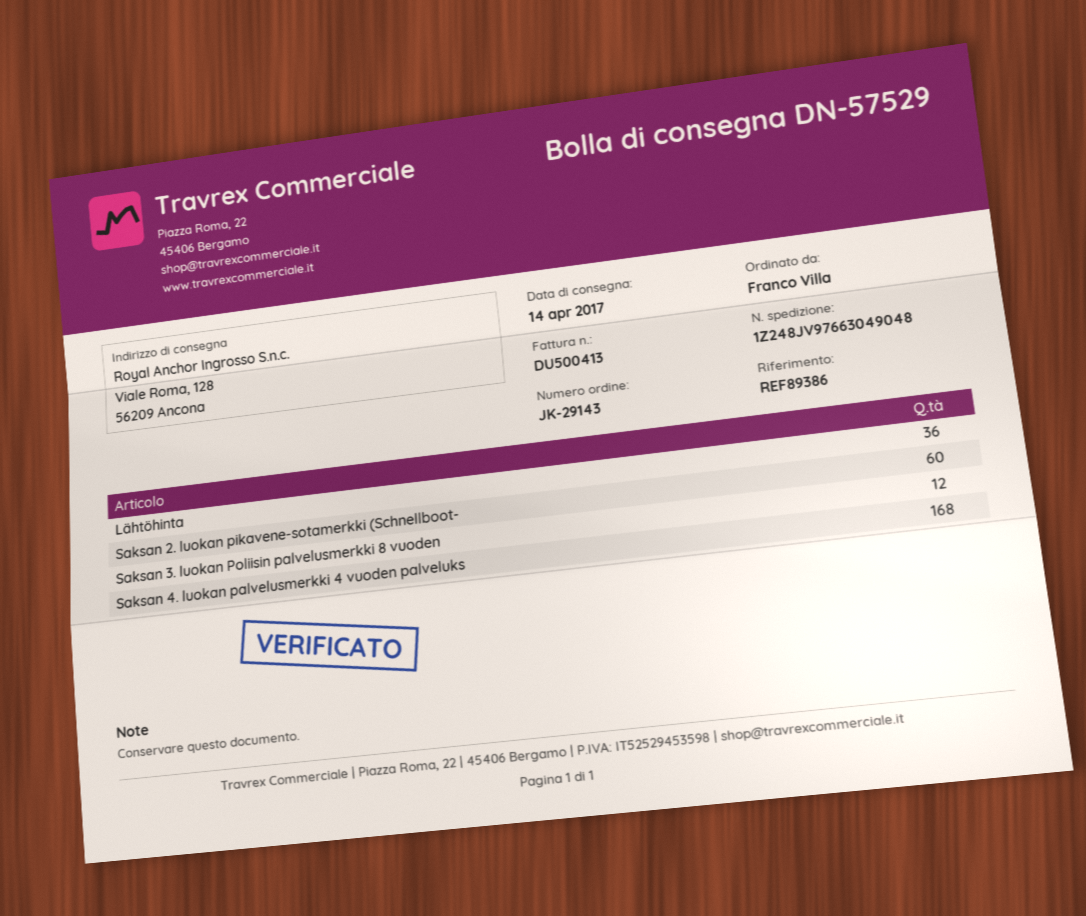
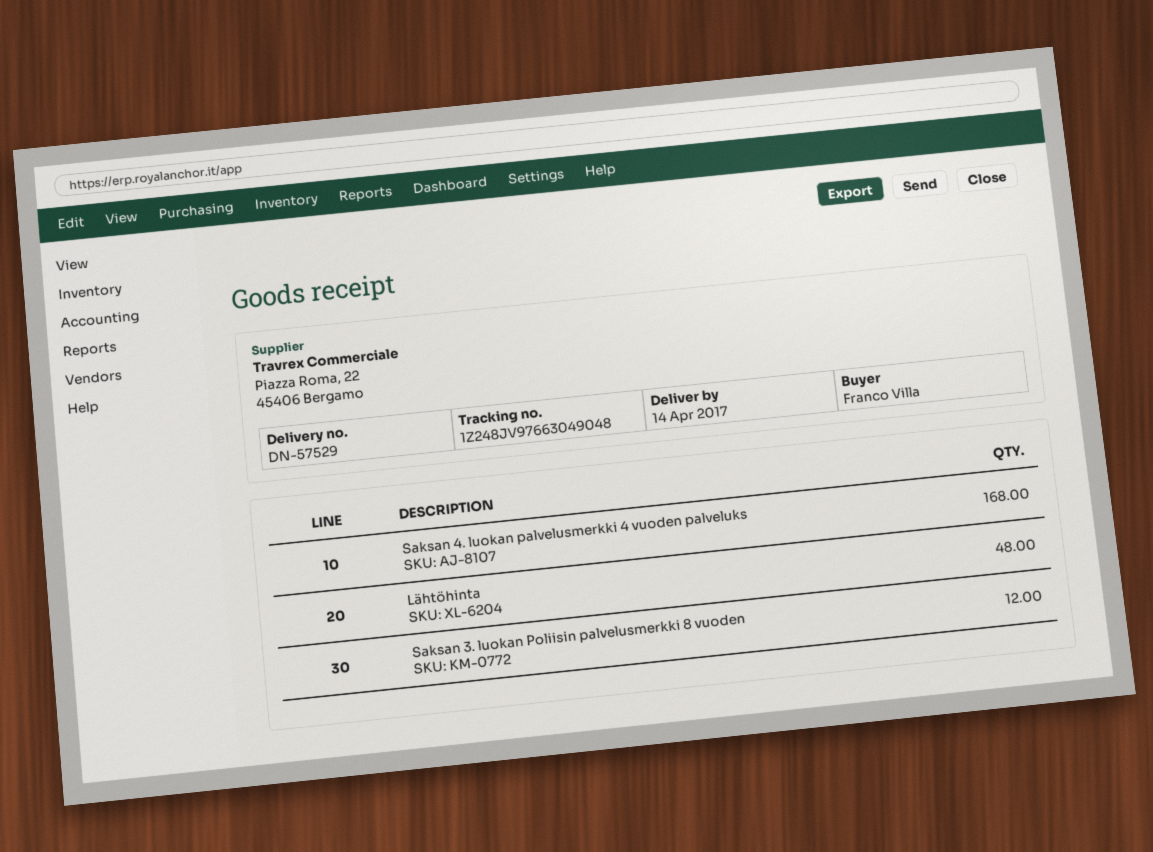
Lähtöhinta: 36 -> 48
Saksan 2. luokan pikavene-sotamerkki (Schnellboot-: 60 -> none

